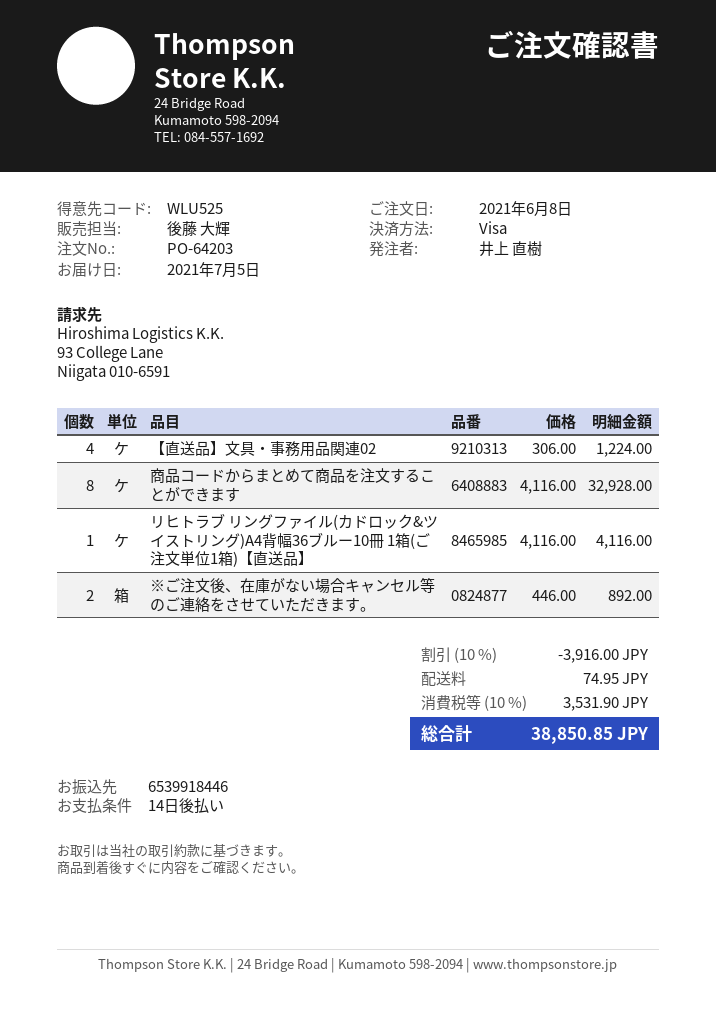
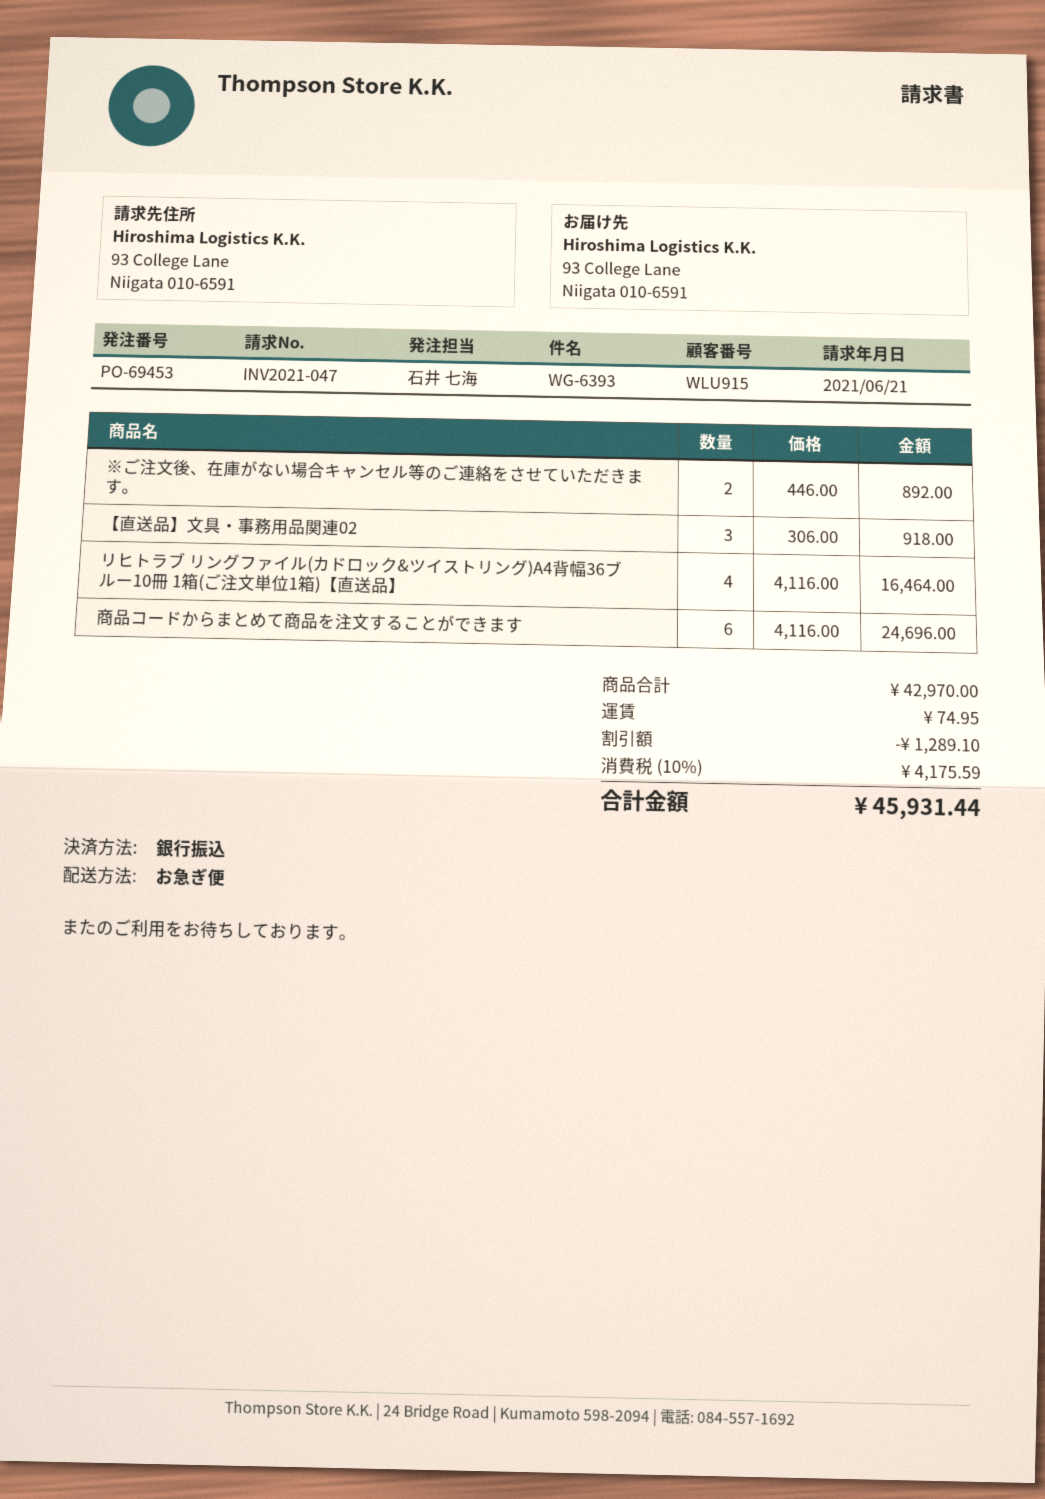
order number: PO-64203 -> PO-69453
customer number: WLU525 -> WLU915
ordered by: 井上 直樹 -> 石井 七海
payment method: Visa -> bank transfer
【直送品】文具・事務用品関連02: 4 x 306.00 = 1224.00 -> 3 x 306.00 = 918.00
商品コードからまとめて商品を注文することができます: 8 x 4116.00 = 32928.00 -> 6 x 4116.00 = 24696.00
リヒトラブ リングファイル(カドロック&ツイストリング)A4背幅36ブルー10冊 1箱(ご注文単位1箱)【直送品】: 1 x 4116.00 = 4116.00 -> 4 x 4116.00 = 16464.00
discount: 3916.00 -> 1289.10
tax: 10% = 3531.90 -> 10% = 4175.59
total: 38850.85 -> 45931.44

